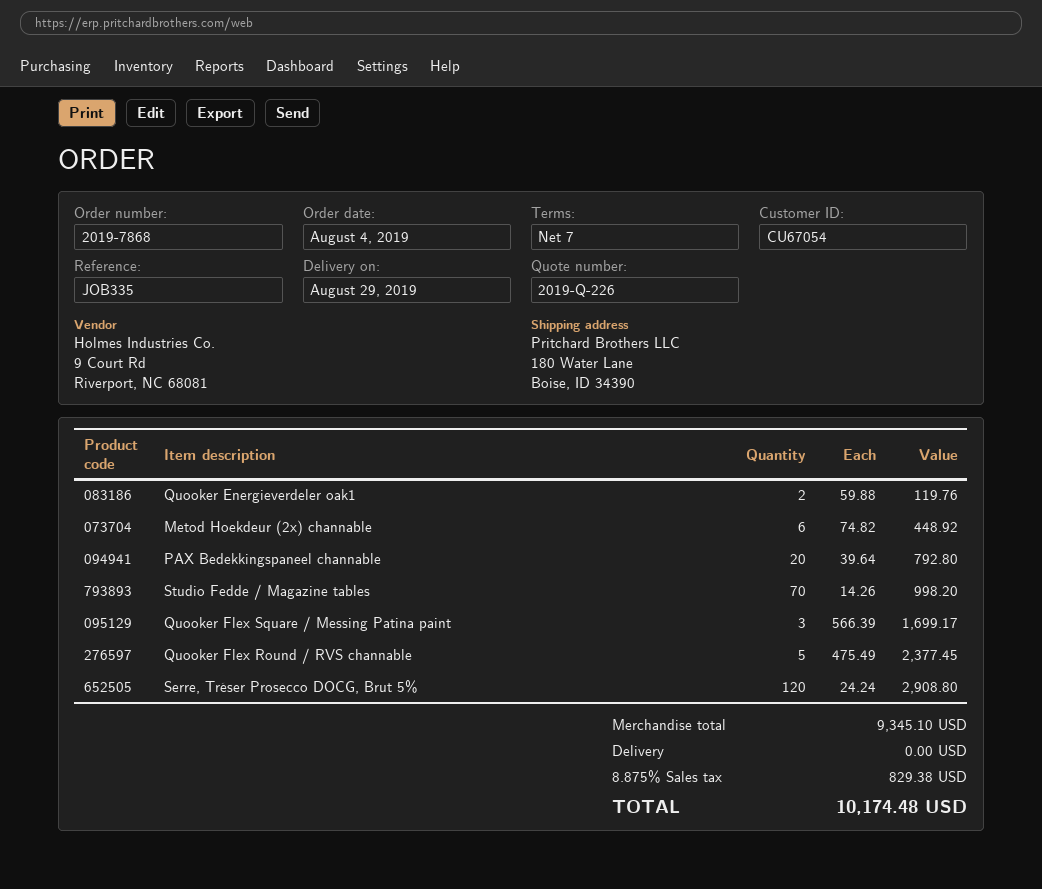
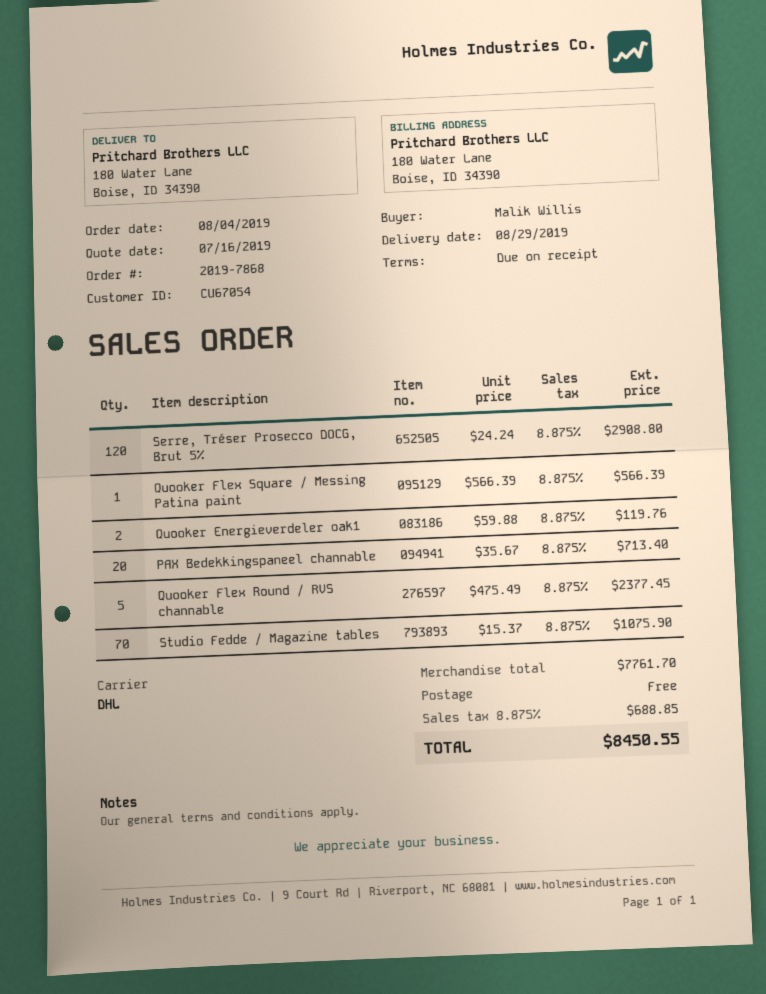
payment terms: 7 days -> on receipt
Metod Hoekdeur (2x) channable: 6 x 74.82 = 448.92 -> none
PAX Bedekkingspaneel channable: 20 x 39.64 = 792.80 -> 20 x 35.67 = 713.40
Studio Fedde / Magazine tables: 70 x 14.26 = 998.20 -> 70 x 15.37 = 1075.90
Quooker Flex Square / Messing Patina paint: 3 x 566.39 = 1699.17 -> 1 x 566.39 = 566.39
subtotal: 9345.10 -> 7761.70
tax: 8.875% = 829.38 -> 8.875% = 688.85
total: 10174.48 -> 8450.55

